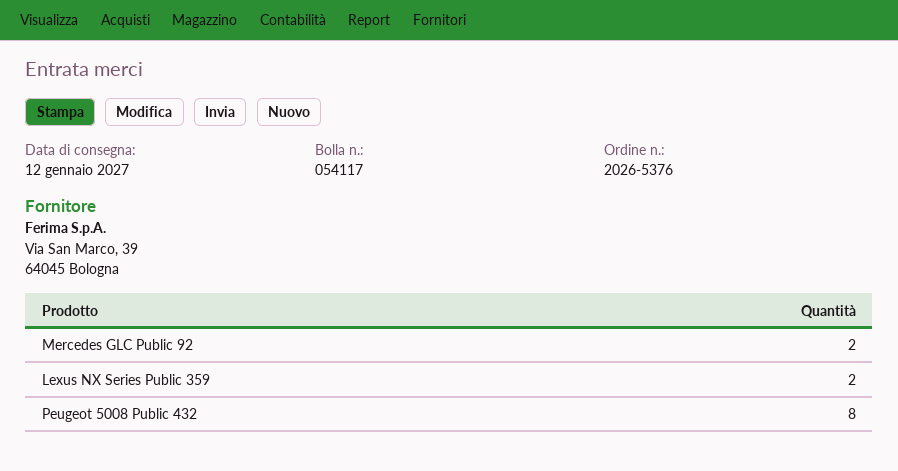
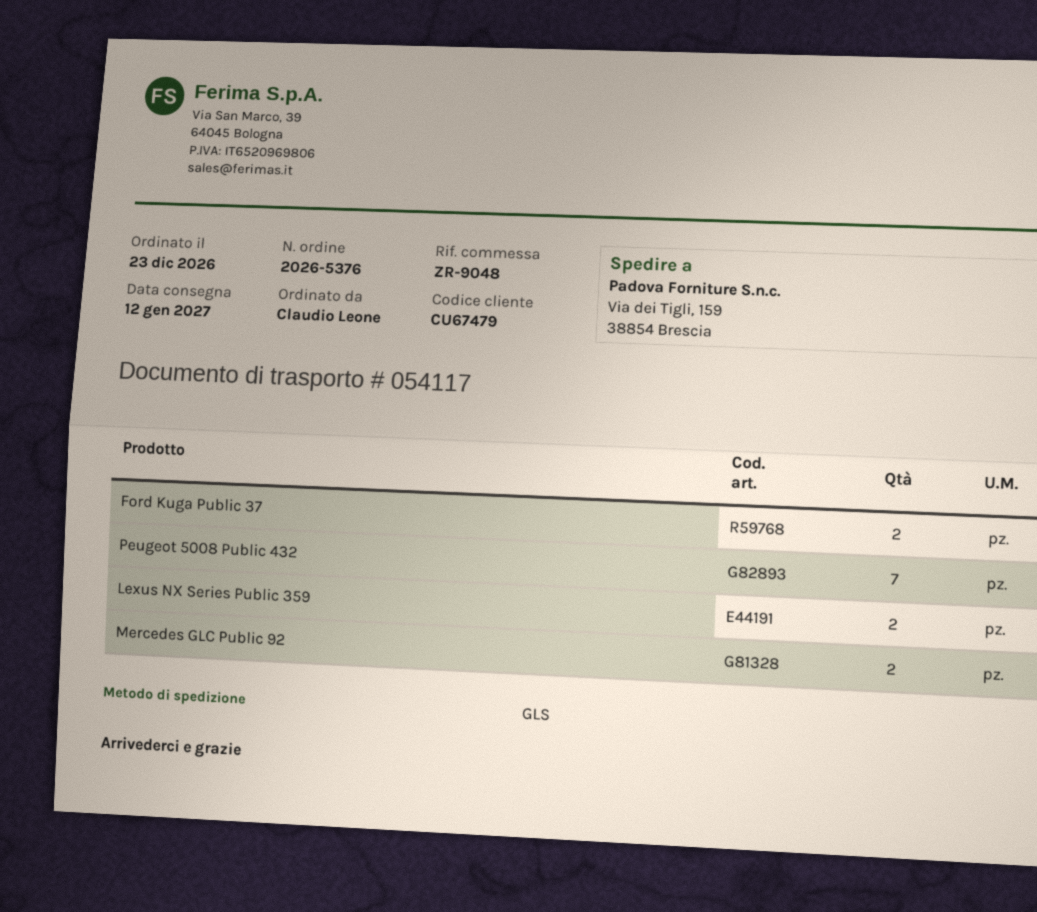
Peugeot 5008 Public 432: 8 -> 7
Ford Kuga Public 37: none -> 2

